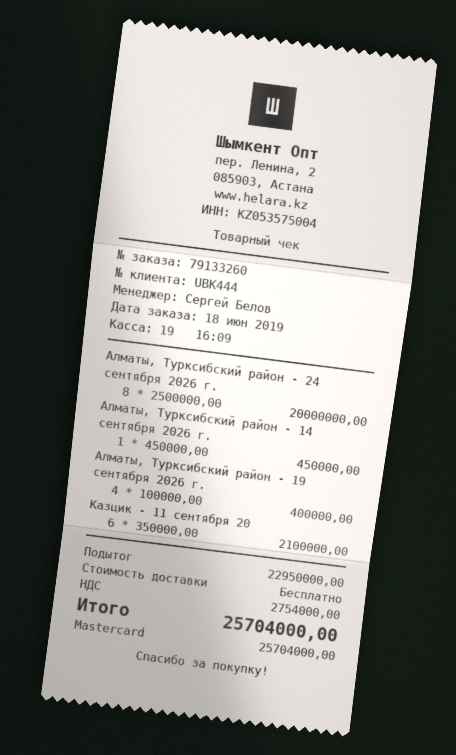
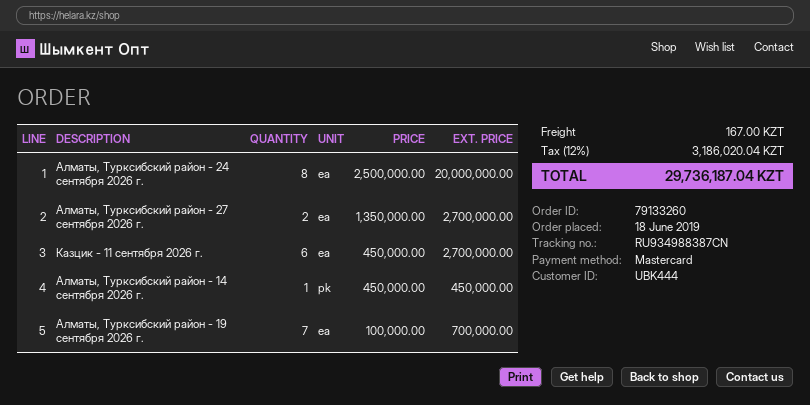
Алматы, Турксибский район - 19 сентября 2026 г.: 4 x 100000.00 = 400000.00 -> 7 x 100000.00 = 700000.00
Казцик - 11 сентября 20: 6 x 350000.00 = 2100000.00 -> 6 x 450000.00 = 2700000.00
Алматы, Турксибский район - 27 сентября 2026 г.: none -> 2 x 1350000.00 = 2700000.00
shipping: 0.00 -> 167.00
tax: 2754000.00 -> 3186020.04
total: 25704000.00 -> 29736187.04

